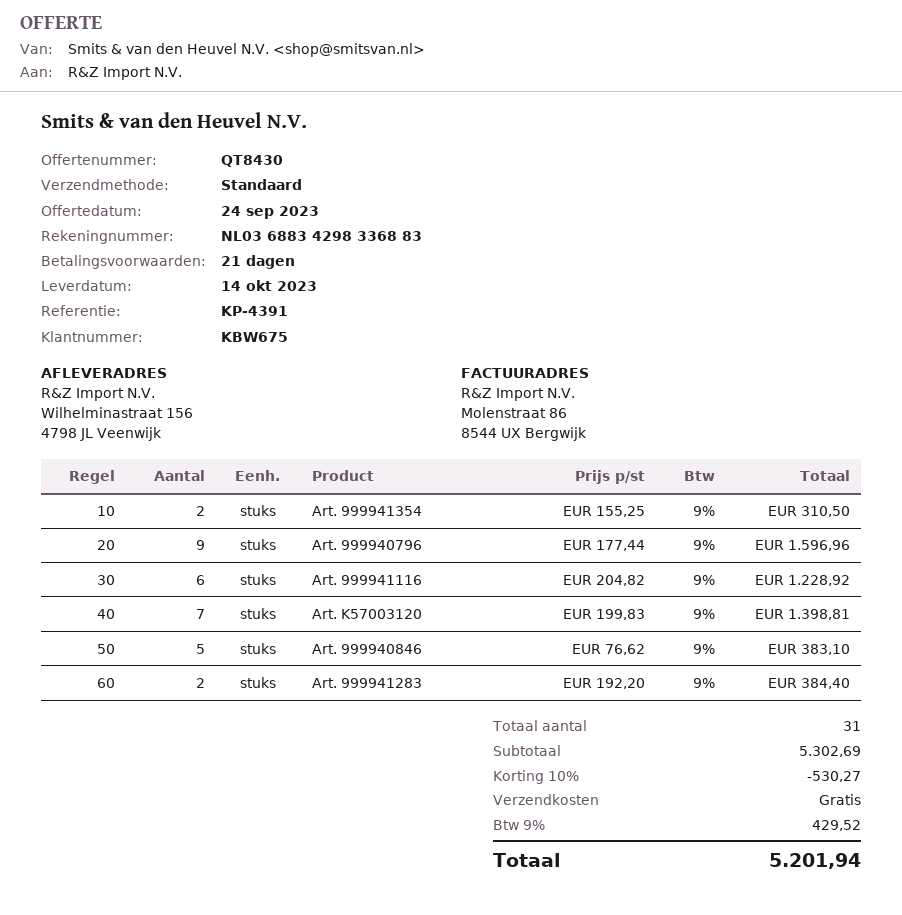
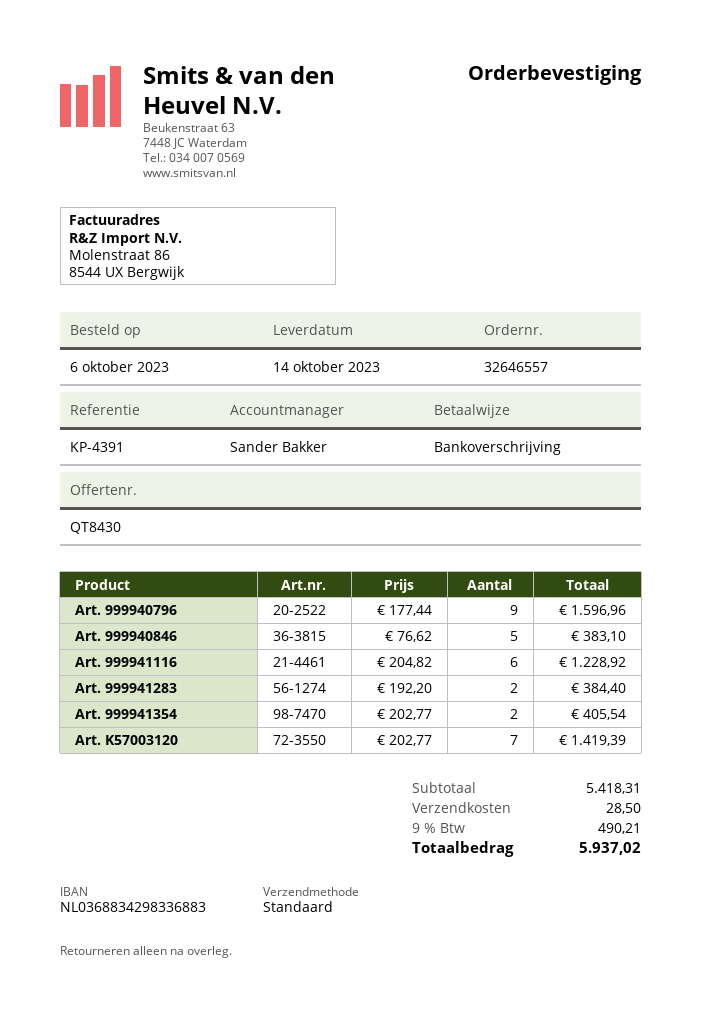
Art. 999941354: 2 x 155.25 = 310.50 -> 2 x 202.77 = 405.54
Art. K57003120: 7 x 199.83 = 1398.81 -> 7 x 202.77 = 1419.39
subtotal: 5302.69 -> 5418.31
discount: 10% = 530.27 -> none
shipping: 0.00 -> 28.50
tax: 9% = 429.52 -> 9% = 490.21
total: 5201.94 -> 5937.02

